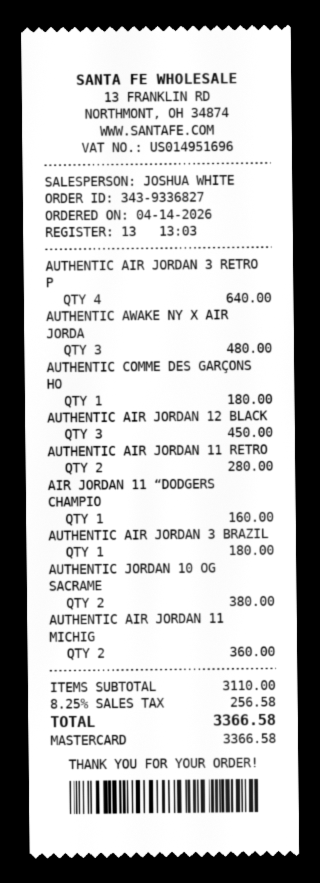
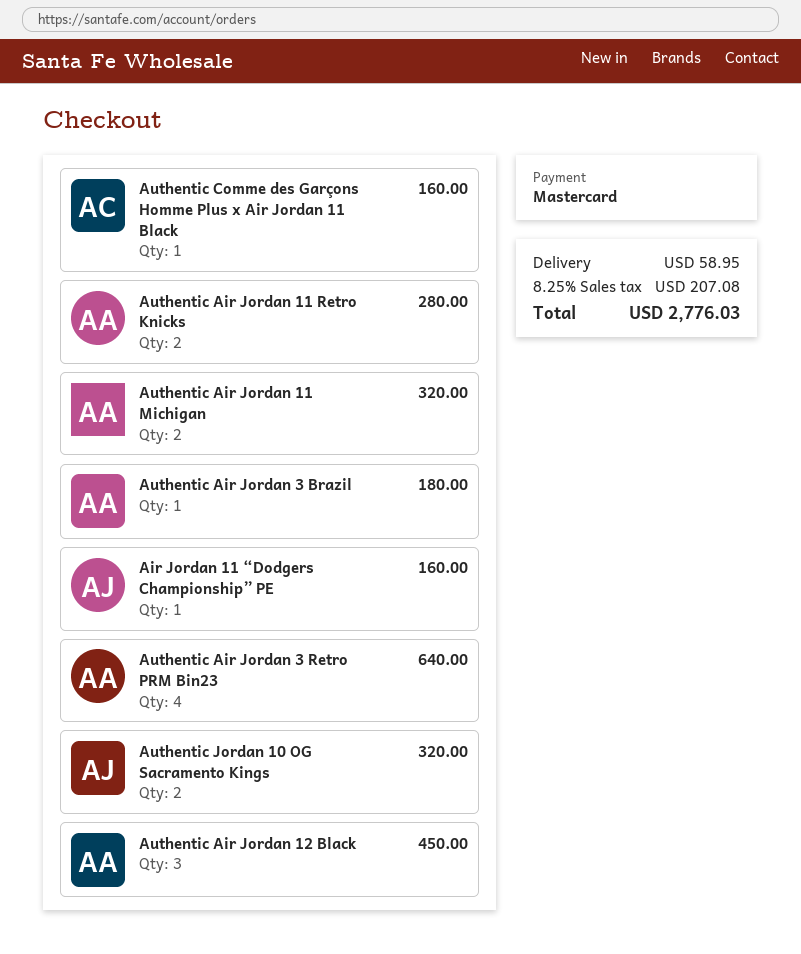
AUTHENTIC AWAKE NY X AIR JORDA: 3 for 480.00 -> none
AUTHENTIC COMME DES GARÇONS HO: 1 for 180.00 -> 1 for 160.00
AUTHENTIC JORDAN 10 OG SACRAME: 2 for 380.00 -> 2 for 320.00
AUTHENTIC AIR JORDAN 11 MICHIG: 2 for 360.00 -> 2 for 320.00
shipping: none -> 58.95
tax: 8.25% = 256.58 -> 8.25% = 207.08
total: 3366.58 -> 2776.03

